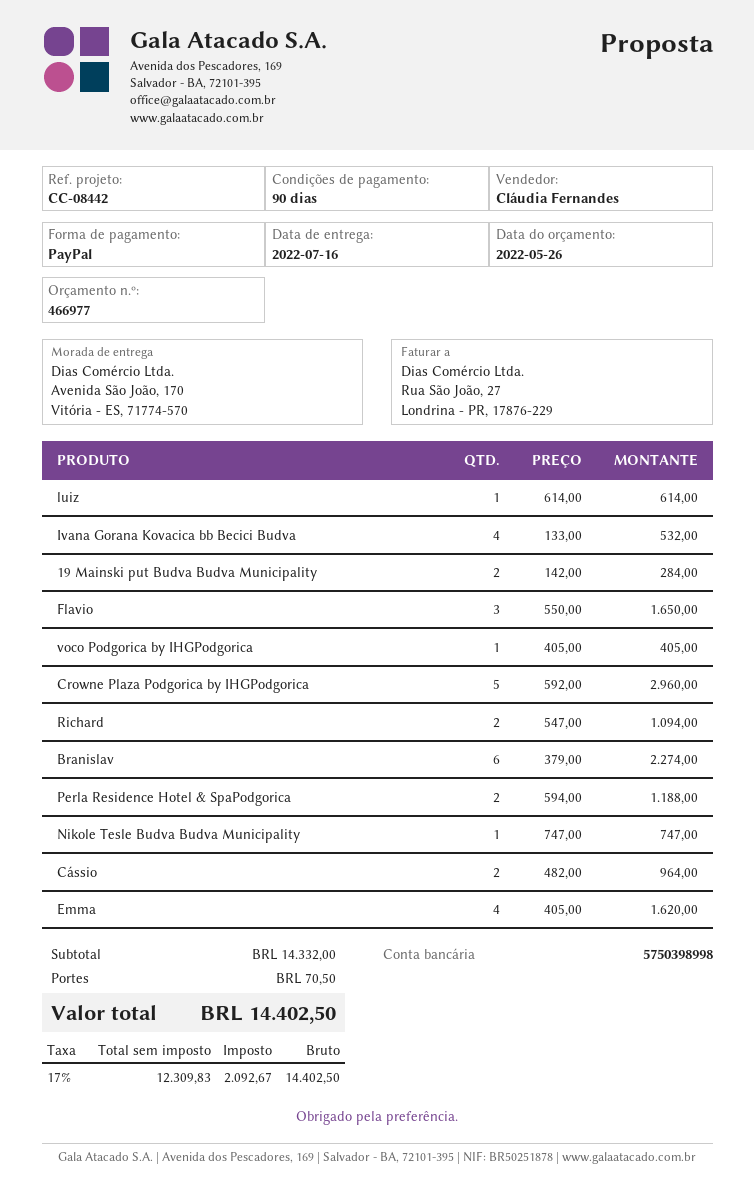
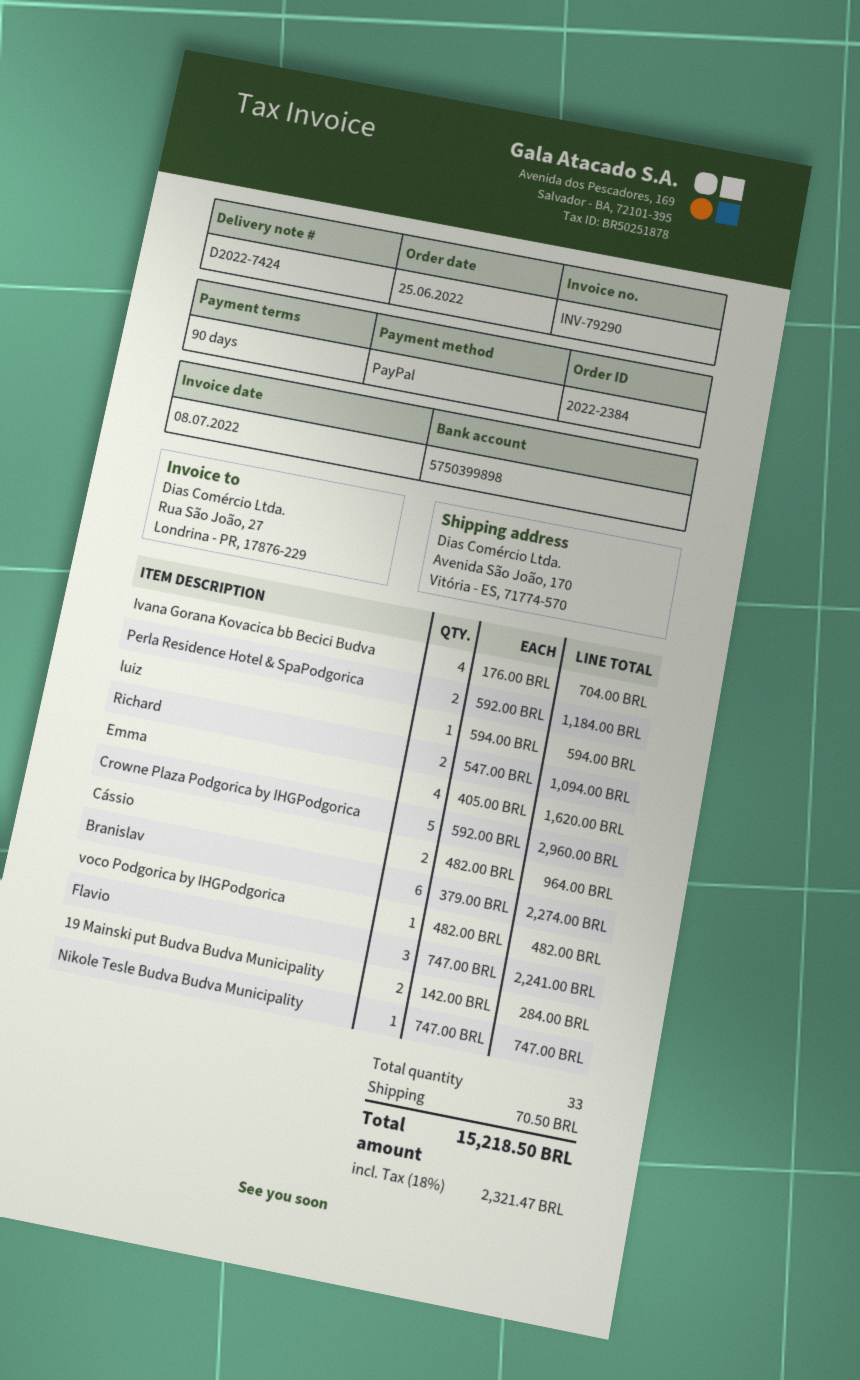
bank account: 5750398998 -> 5750399898
luiz: 1 x 614.00 = 614.00 -> 1 x 594.00 = 594.00
Ivana Gorana Kovacica bb Becici Budva: 4 x 133.00 = 532.00 -> 4 x 176.00 = 704.00
Flavio: 3 x 550.00 = 1650.00 -> 3 x 747.00 = 2241.00
voco Podgorica by IHGPodgorica: 1 x 405.00 = 405.00 -> 1 x 482.00 = 482.00
Perla Residence Hotel & SpaPodgorica: 2 x 594.00 = 1188.00 -> 2 x 592.00 = 1184.00
tax: 17% = 2092.67 -> 18% = 2321.47
total: 14402.50 -> 15218.50

